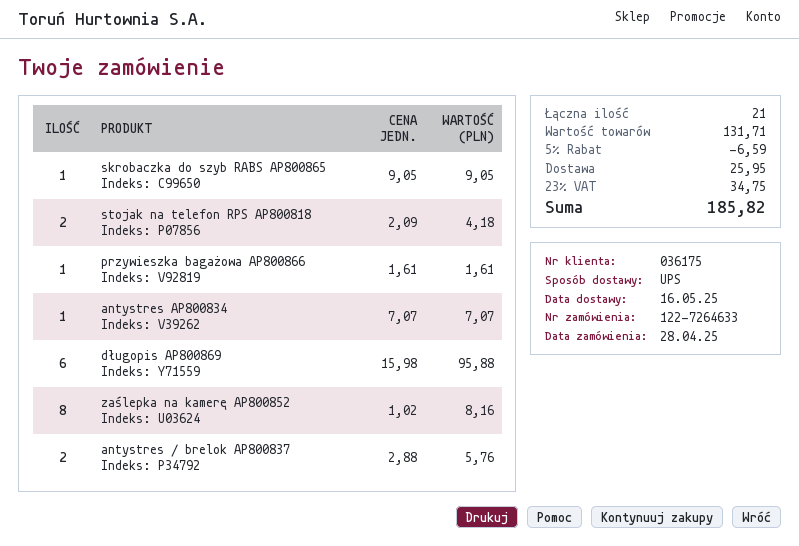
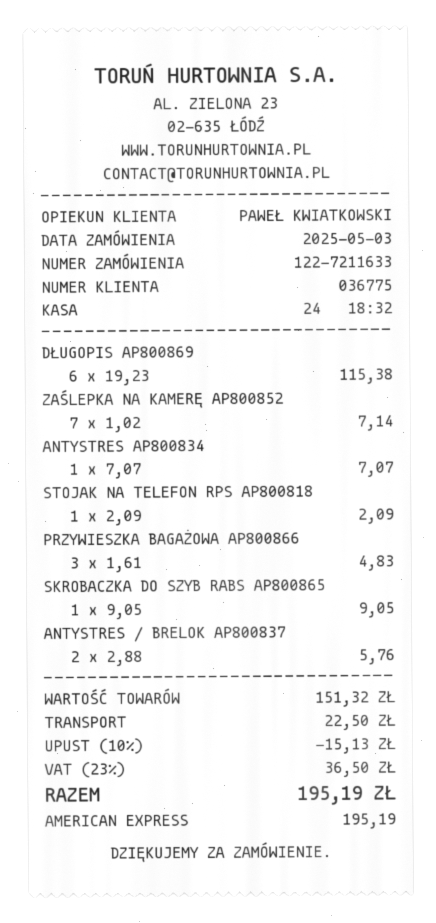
order number: 122-7264633 -> 122-7211633
order date: 2025-04-28 -> 2025-05-03
customer number: 036175 -> 036775
stojak na telefon RPS AP800818: 2 x 2.09 = 4.18 -> 1 x 2.09 = 2.09
przywieszka bagażowa AP800866: 1 x 1.61 = 1.61 -> 3 x 1.61 = 4.83
długopis AP800869: 6 x 15.98 = 95.88 -> 6 x 19.23 = 115.38
zaślepka na kamerę AP800852: 8 x 1.02 = 8.16 -> 7 x 1.02 = 7.14
subtotal: 131.71 -> 151.32
discount: 5% = 6.59 -> 10% = 15.13
shipping: 25.95 -> 22.50
tax: 23% = 34.75 -> 23% = 36.50
total: 185.82 -> 195.19

